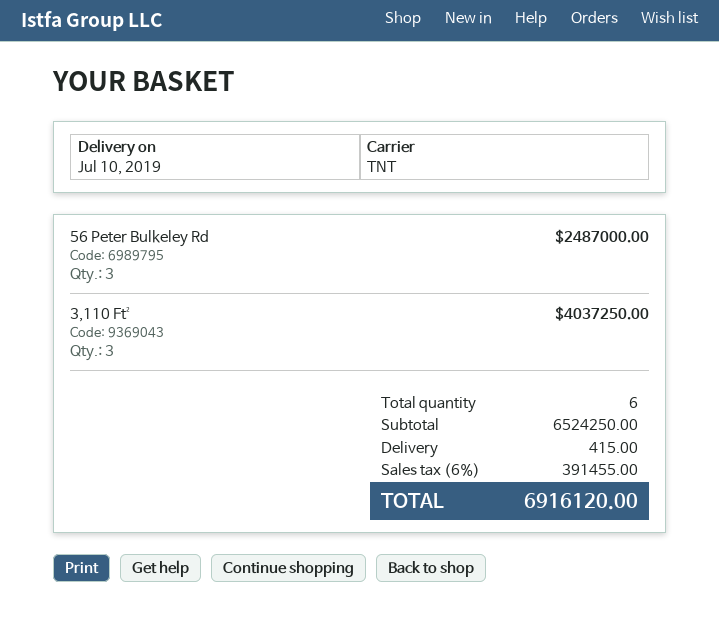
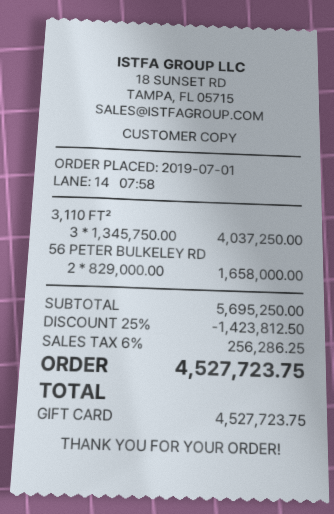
56 Peter Bulkeley Rd: 3 for 2487000.00 -> 2 for 1658000.00
subtotal: 6524250.00 -> 5695250.00
discount: none -> 25% = 1423812.50
shipping: 415.00 -> none
tax: 6% = 391455.00 -> 6% = 256286.25
total: 6916120.00 -> 4527723.75

